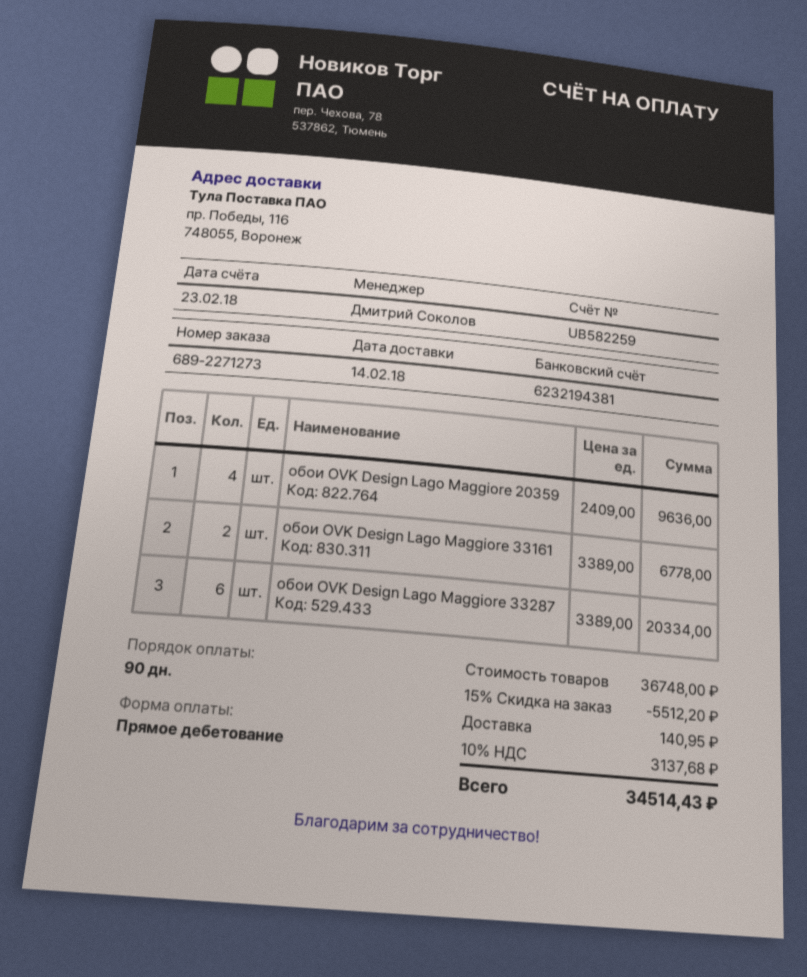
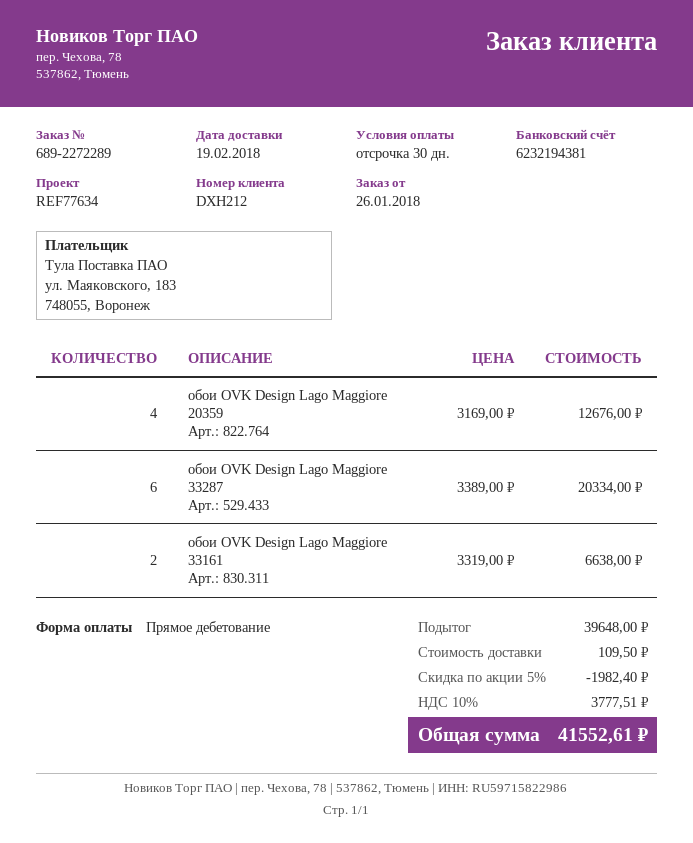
order number: 689-2271273 -> 689-2272289
delivery date: 2018-02-14 -> 2018-02-19
payment terms: 90 days -> 30 days
обои OVK Design Lago Maggiore 20359: 4 x 2409.00 = 9636.00 -> 4 x 3169.00 = 12676.00
обои OVK Design Lago Maggiore 33161: 2 x 3389.00 = 6778.00 -> 2 x 3319.00 = 6638.00
subtotal: 36748.00 -> 39648.00
discount: 15% = 5512.20 -> 5% = 1982.40
shipping: 140.95 -> 109.50
tax: 10% = 3137.68 -> 10% = 3777.51
total: 34514.43 -> 41552.61

